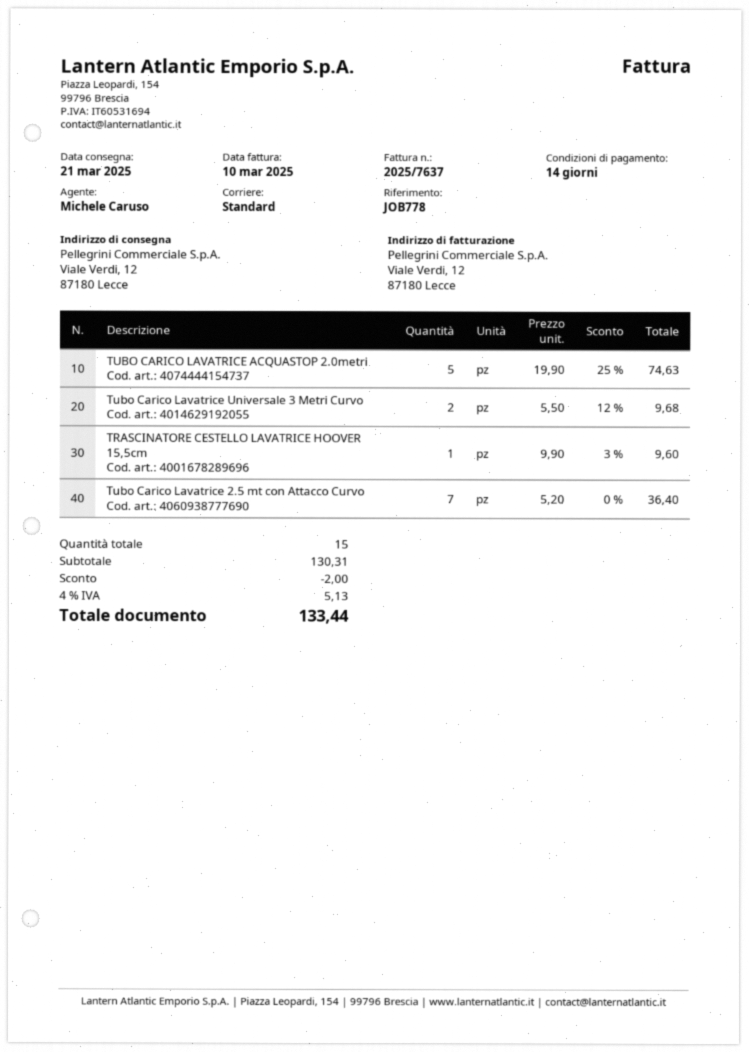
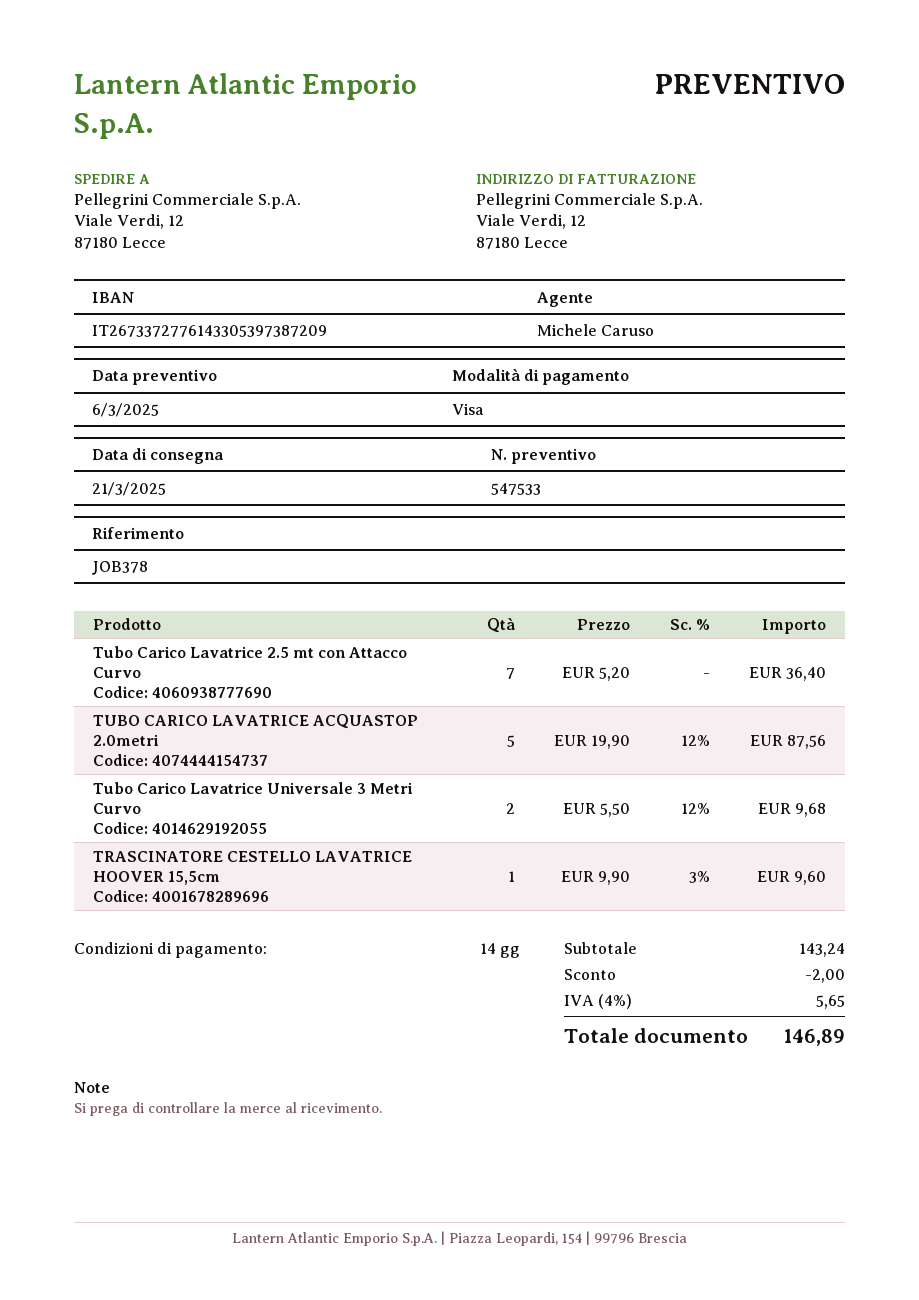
reference: JOB778 -> JOB378
TUBO CARICO LAVATRICE ACQUASTOP 2.0metri: 5 x 19.90 - 25% = 74.63 -> 5 x 19.90 - 12% = 87.56
subtotal: 130.31 -> 143.24
tax: 4% = 5.13 -> 4% = 5.65
total: 133.44 -> 146.89

